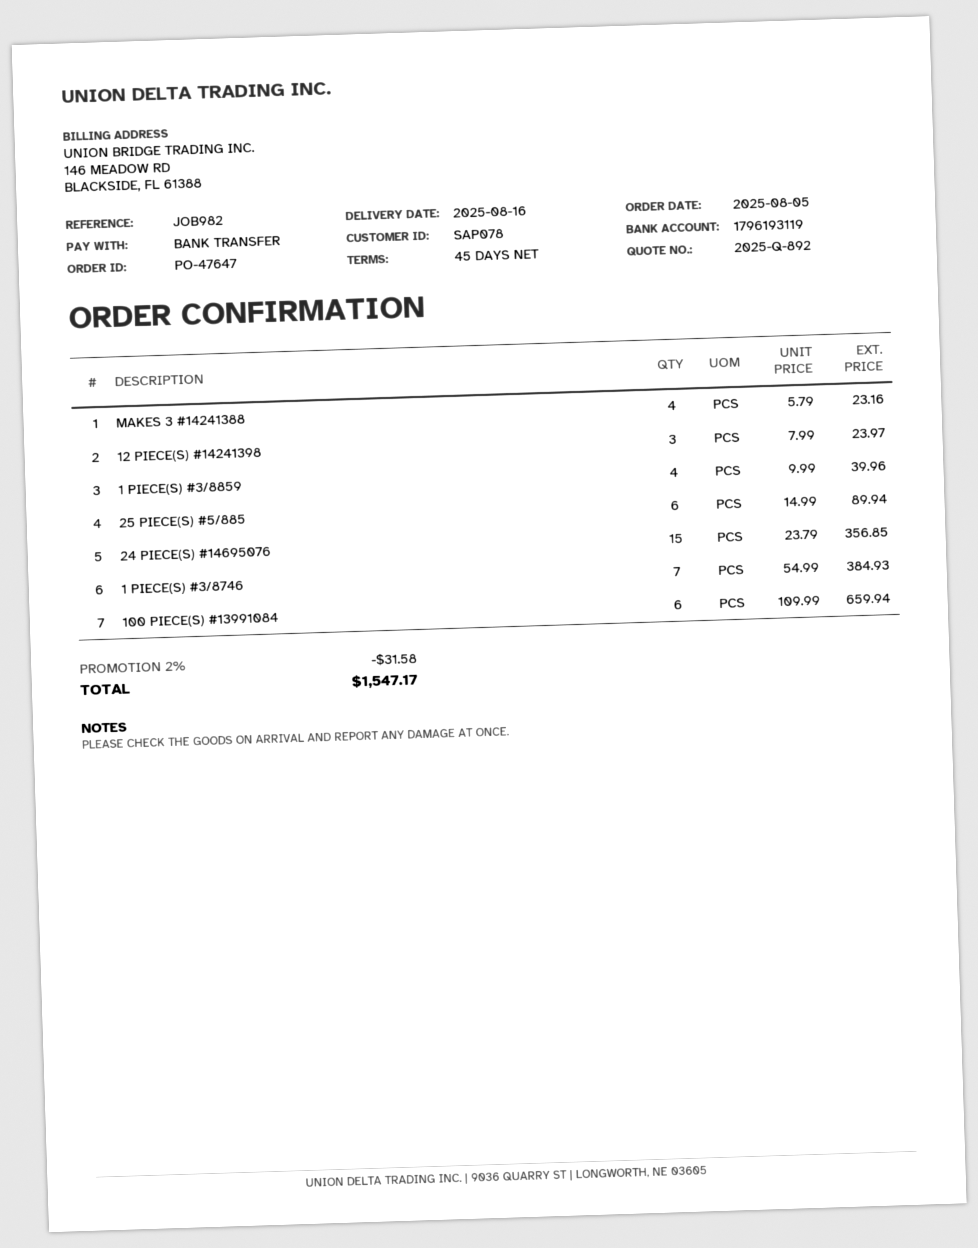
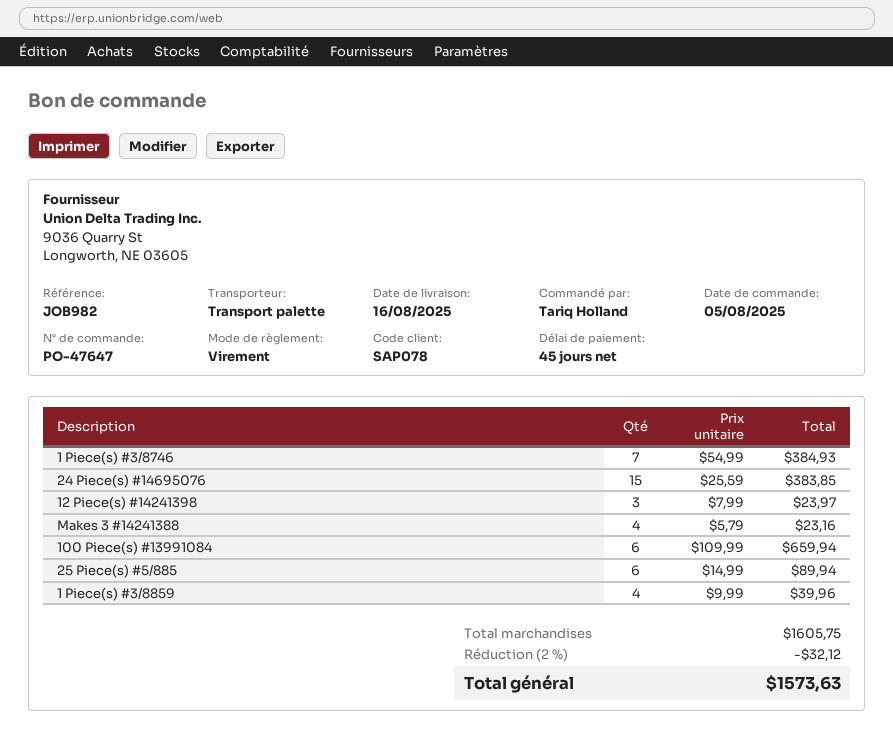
24 PIECE(S) #14695076: 15 x 23.79 = 356.85 -> 15 x 25.59 = 383.85
discount: 2% = 31.58 -> 2% = 32.12
total: 1547.17 -> 1573.63

